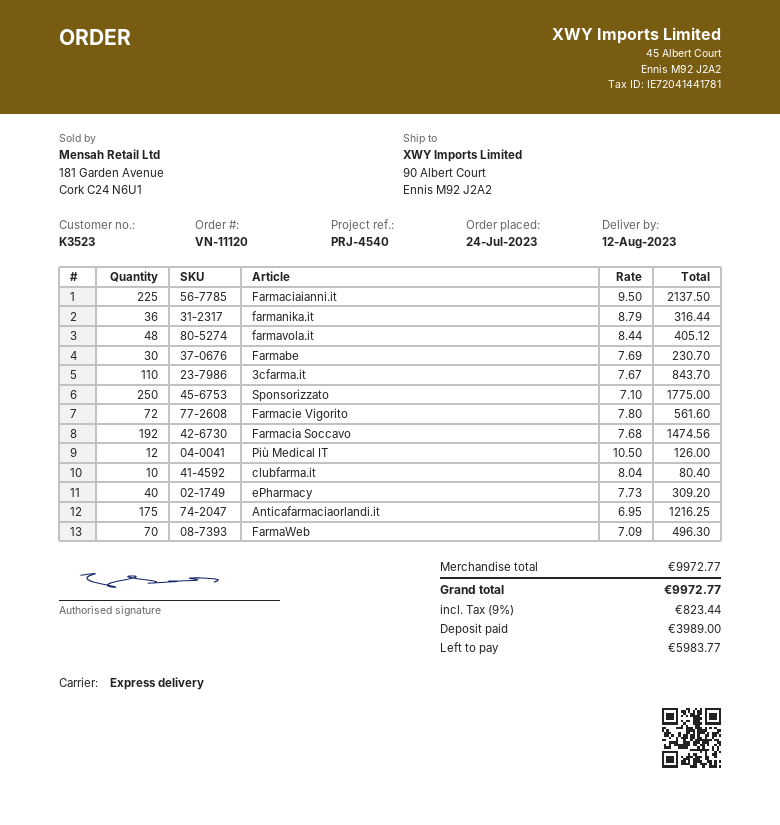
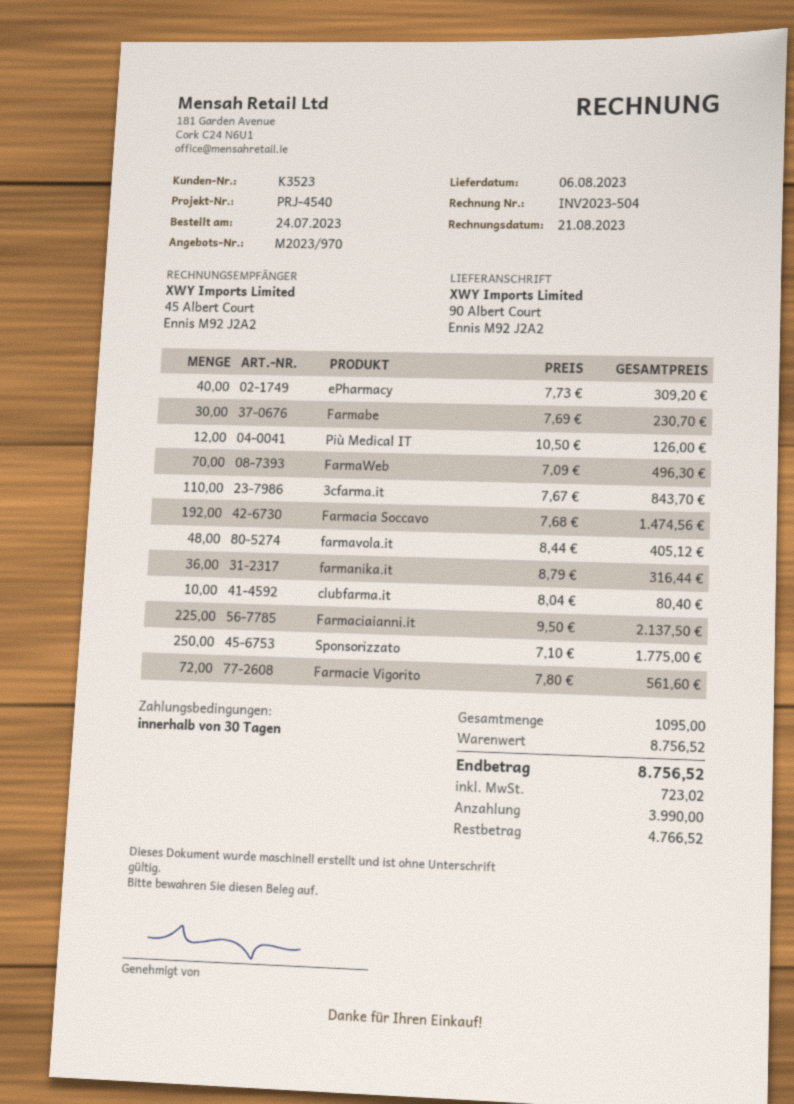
delivery date: 2023-08-12 -> 2023-08-06
Anticafarmaciaorlandi.it: 175 x 6.95 = 1216.25 -> none
subtotal: 9972.77 -> 8756.52
tax: 823.44 -> 723.02
total: 9972.77 -> 8756.52
deposit: 3989.00 -> 3990.00
balance: 5983.77 -> 4766.52

